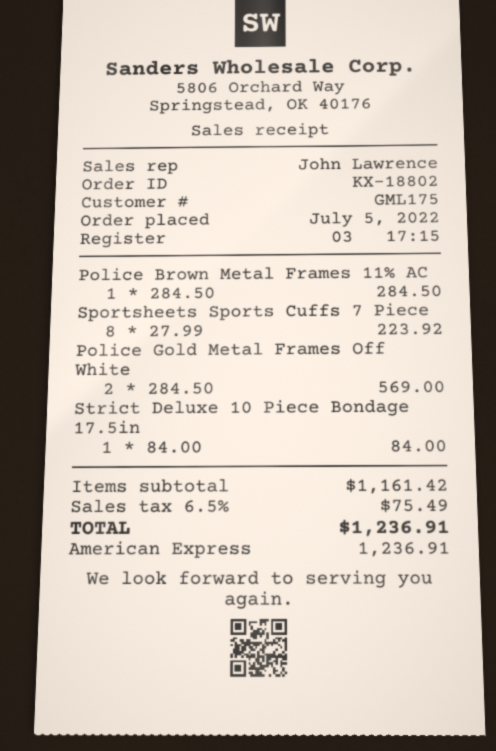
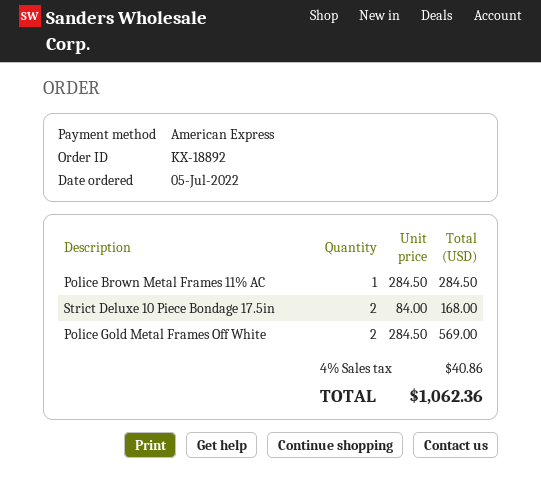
order number: KX-18802 -> KX-18892
Sportsheets Sports Cuffs 7 Piece: 8 x 27.99 = 223.92 -> none
Strict Deluxe 10 Piece Bondage 17.5in: 1 x 84.00 = 84.00 -> 2 x 84.00 = 168.00
tax: 6.5% = 75.49 -> 4% = 40.86
total: 1236.91 -> 1062.36

